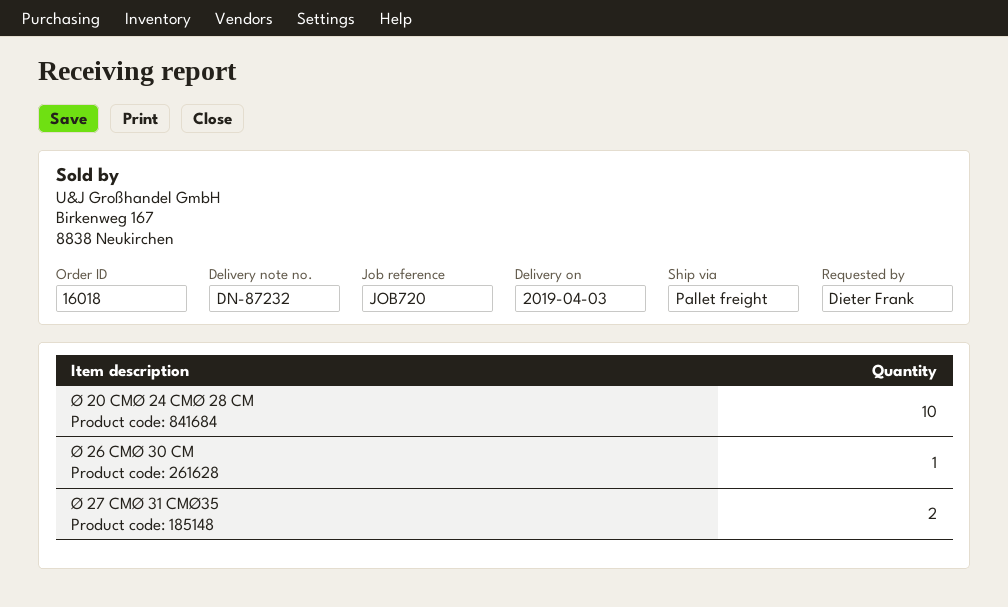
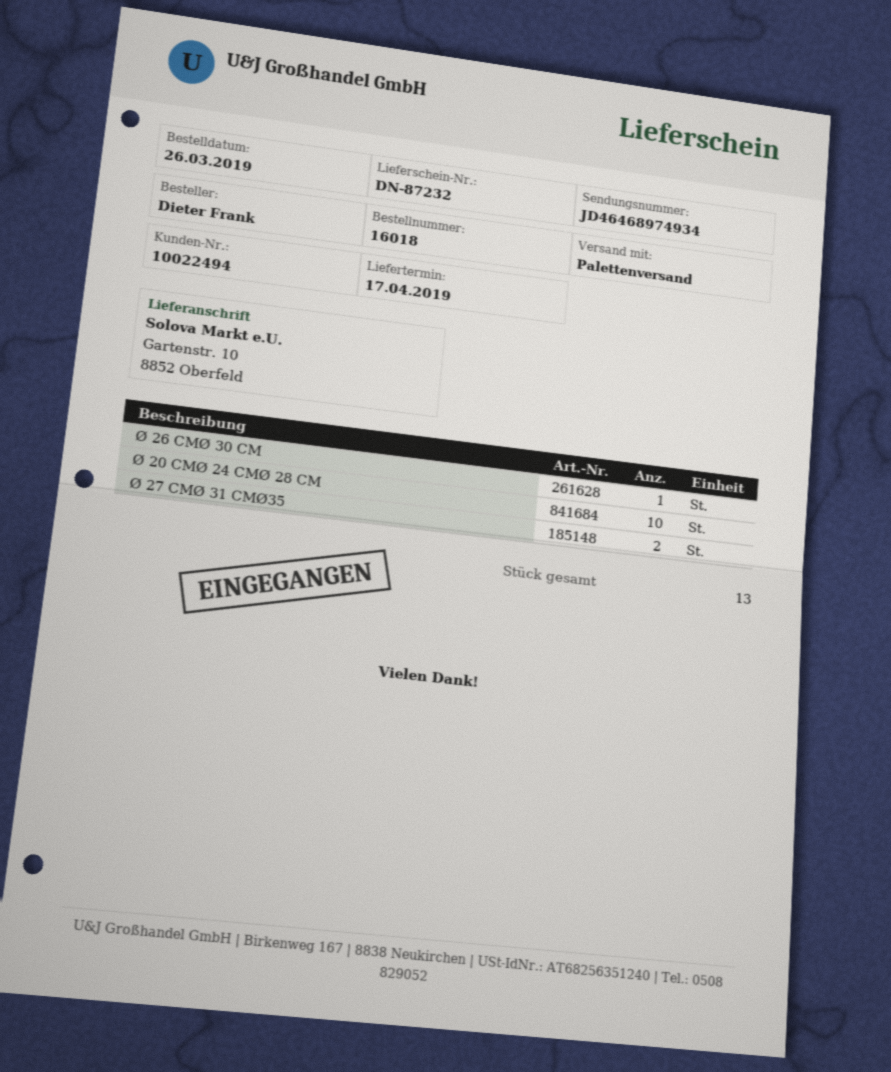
delivery date: 2019-04-03 -> 2019-04-17

